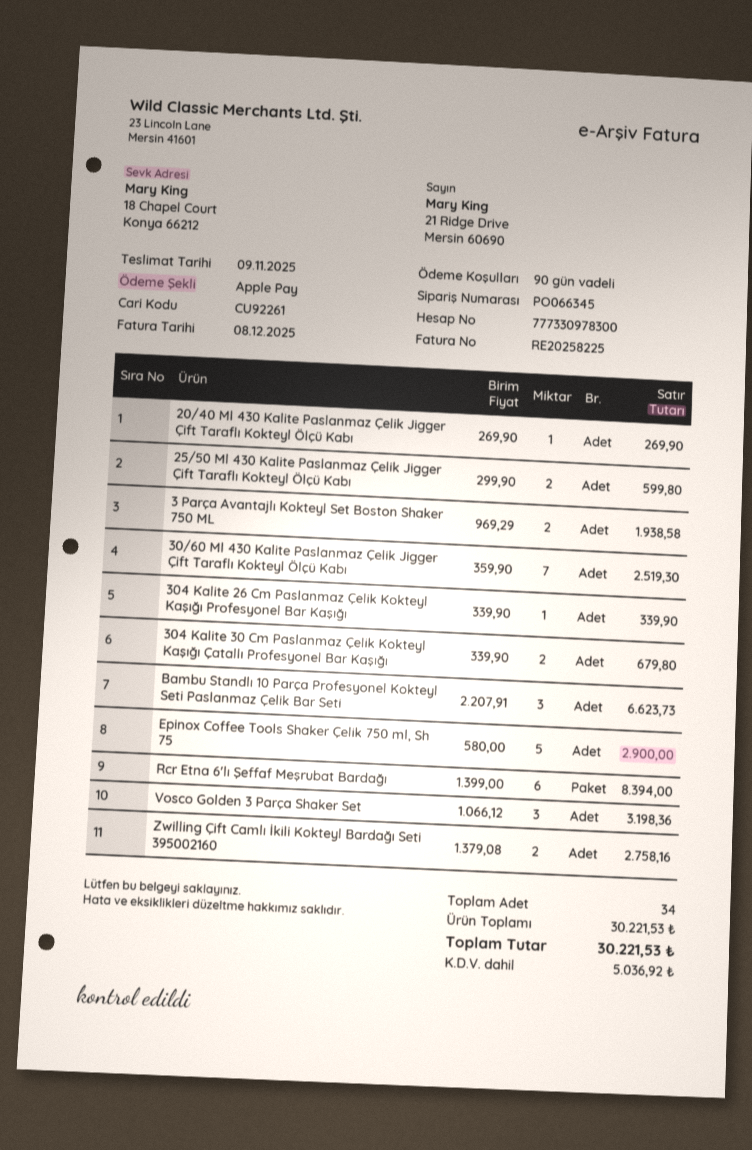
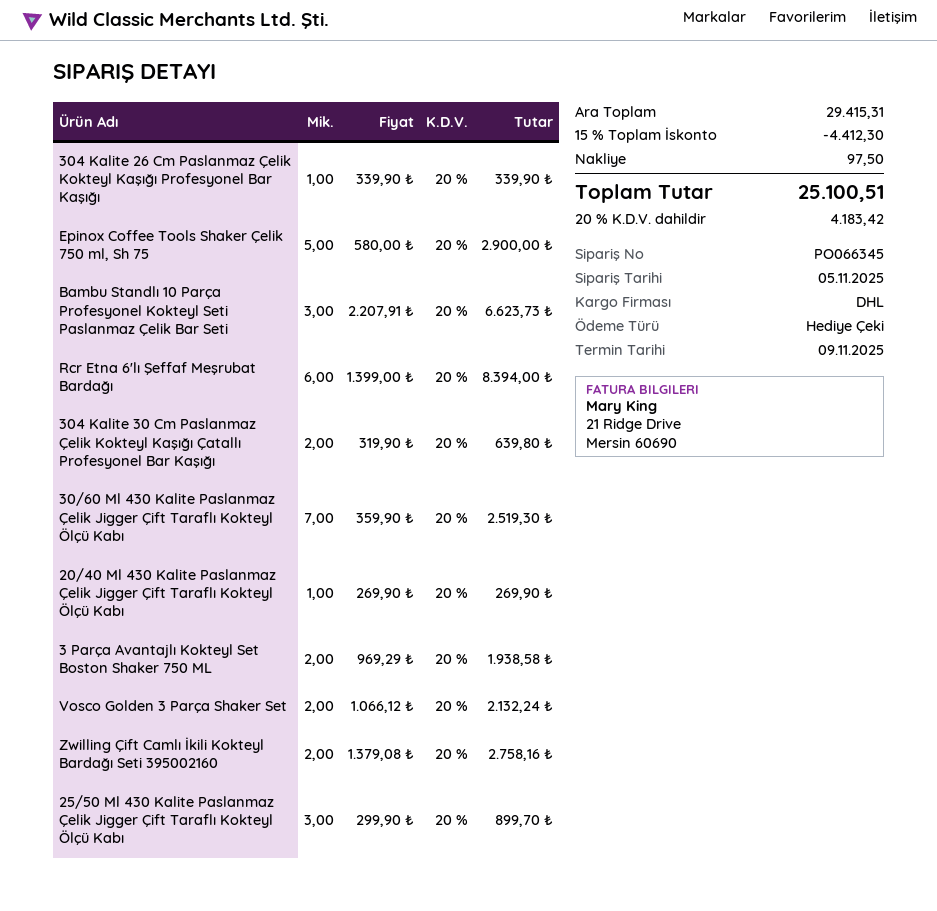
payment method: Apple Pay -> gift card
25/50 Ml 430 Kalite Paslanmaz Çelik Jigger Çift Taraflı Kokteyl Ölçü Kabı: 2 x 299.90 = 599.80 -> 3 x 299.90 = 899.70
304 Kalite 30 Cm Paslanmaz Çelik Kokteyl Kaşığı Çatallı Profesyonel Bar Kaşığı: 2 x 339.90 = 679.80 -> 2 x 319.90 = 639.80
Vosco Golden 3 Parça Shaker Set: 3 x 1066.12 = 3198.36 -> 2 x 1066.12 = 2132.24
subtotal: 30221.53 -> 29415.31
discount: none -> 15% = 4412.30
shipping: none -> 97.50
tax: 5036.92 -> 4183.42
total: 30221.53 -> 25100.51

